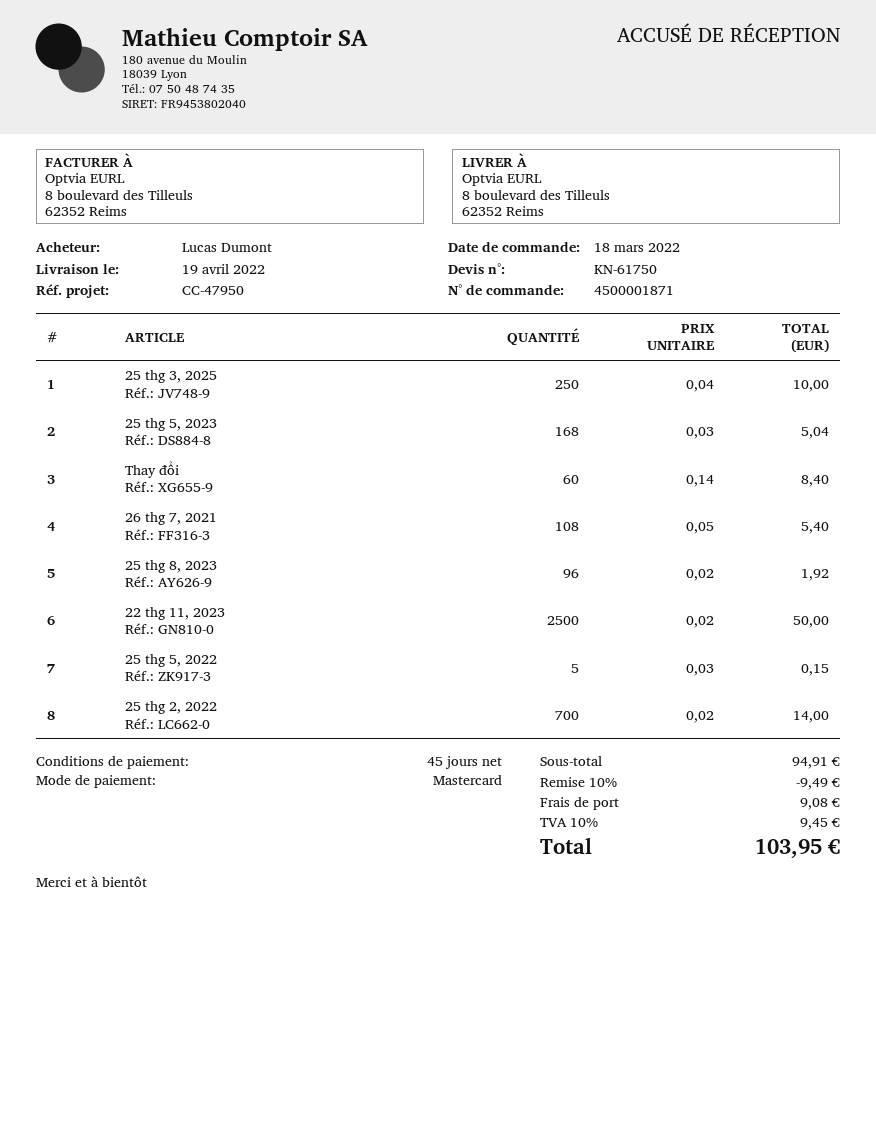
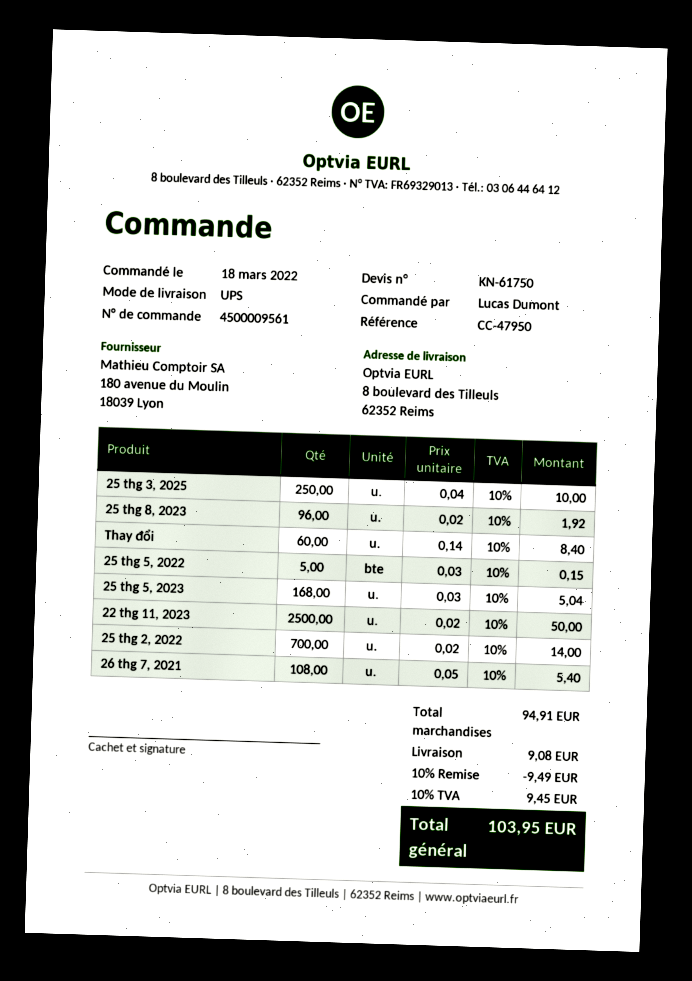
order number: 4500001871 -> 4500009561

